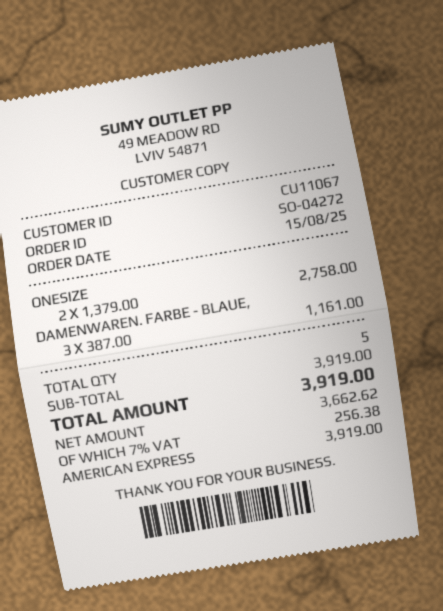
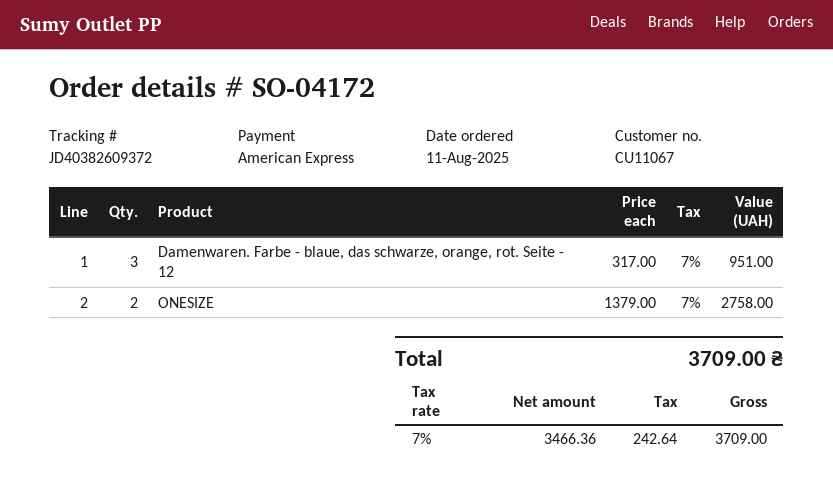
order number: SO-04272 -> SO-04172
order date: 2025-08-15 -> 2025-08-11
DAMENWAREN. FARBE - BLAUE,: 3 x 387.00 = 1161.00 -> 3 x 317.00 = 951.00
net: 3662.62 -> 3466.36
tax: 7% = 256.38 -> 7% = 242.64
total: 3919.00 -> 3709.00

